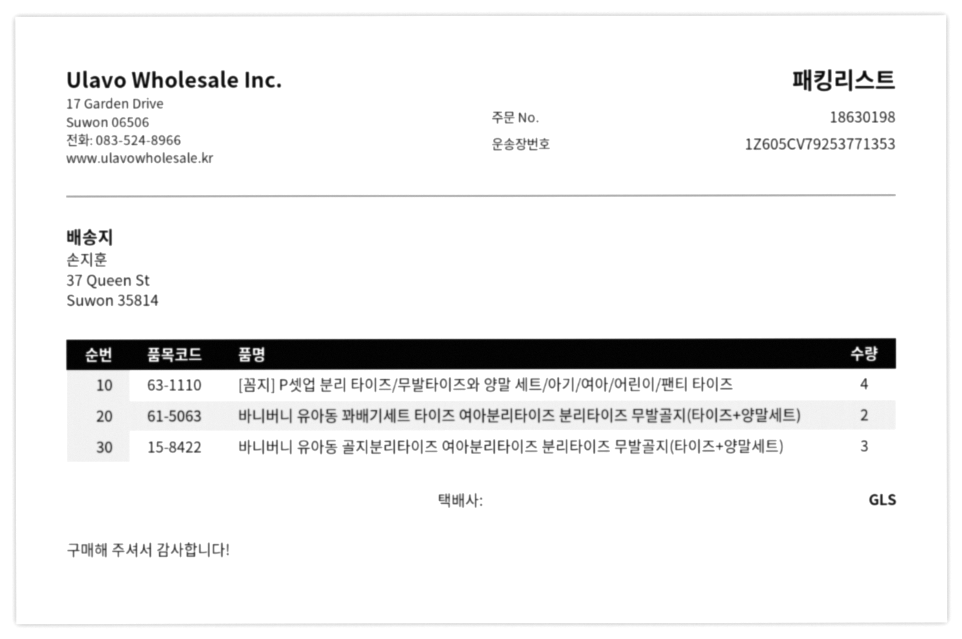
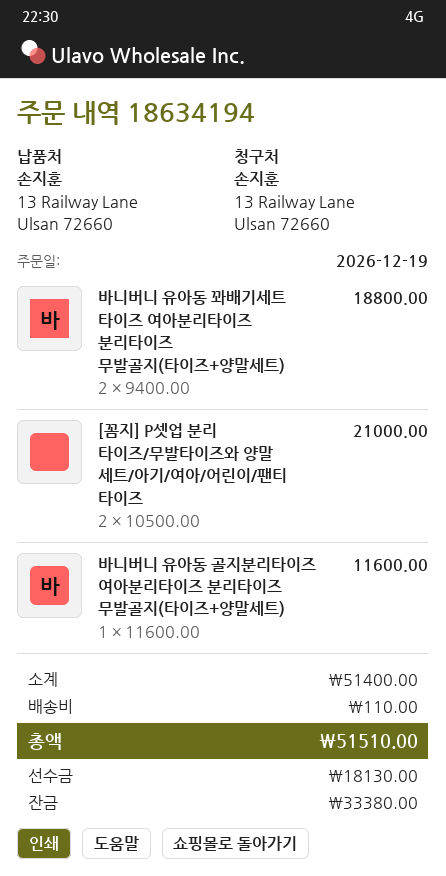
order number: 18630198 -> 18634194
ship to: 37 Queen St, Suwon 35814 -> 13 Railway Lane, Ulsan 72660
[꼼지] P셋업 분리 타이즈/무발타이즈와 양말 세트/아기/여아/어린이/팬티 타이즈: 4 -> 2
바니버니 유아동 골지분리타이즈 여아분리타이즈 분리타이즈 무발골지(타이즈+양말세트): 3 -> 1

